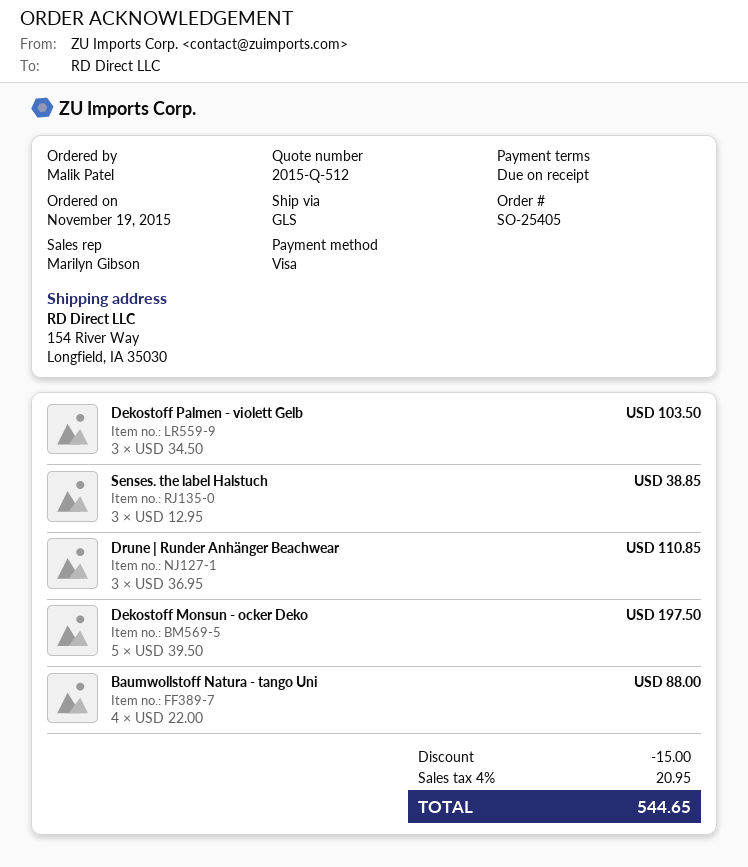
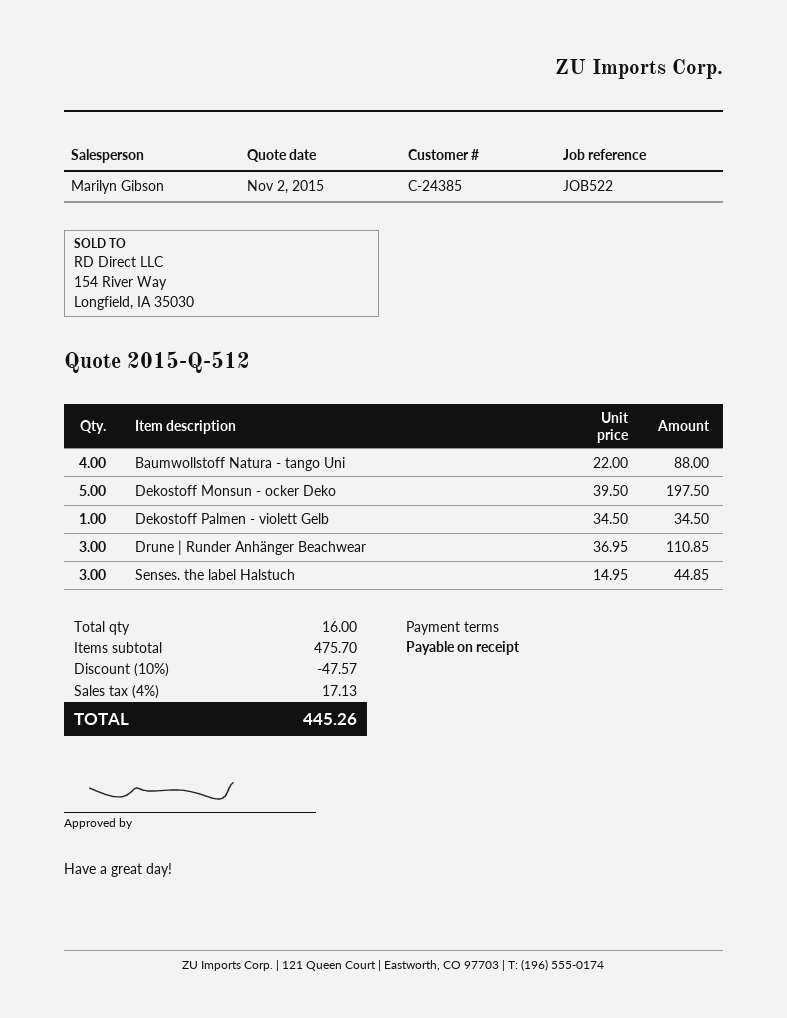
Dekostoff Palmen - violett Gelb: 3 x 34.50 = 103.50 -> 1 x 34.50 = 34.50
Senses. the label Halstuch: 3 x 12.95 = 38.85 -> 3 x 14.95 = 44.85
discount: 15.00 -> 47.57
tax: 4% = 20.95 -> 4% = 17.13
total: 544.65 -> 445.26

